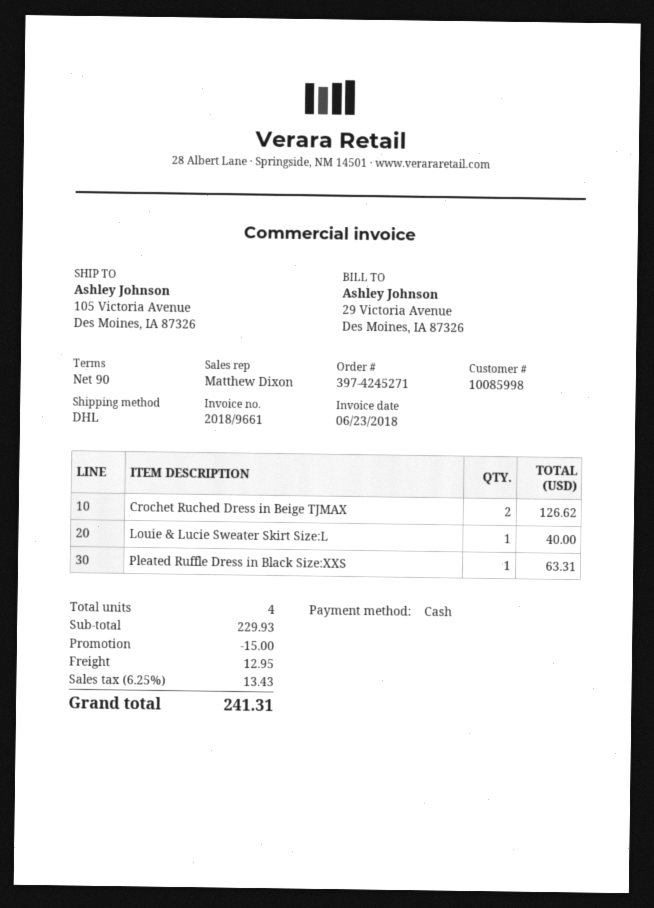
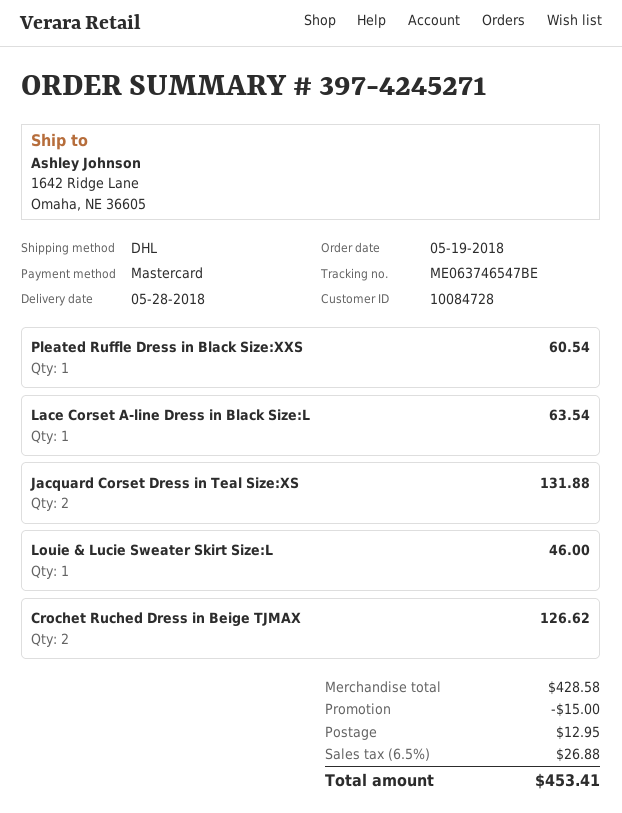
customer number: 10085998 -> 10084728
payment method: cash -> Mastercard
ship to: 105 Victoria Avenue, Des Moines, IA 87326 -> 1642 Ridge Lane, Omaha, NE 36605
Louie & Lucie Sweater Skirt Size:L: 1 for 40.00 -> 1 for 46.00
Pleated Ruffle Dress in Black Size:XXS: 1 for 63.31 -> 1 for 60.54
Lace Corset A-line Dress in Black Size:L: none -> 1 for 63.54
Jacquard Corset Dress in Teal Size:XS: none -> 2 for 131.88
subtotal: 229.93 -> 428.58
tax: 6.25% = 13.43 -> 6.5% = 26.88
total: 241.31 -> 453.41

